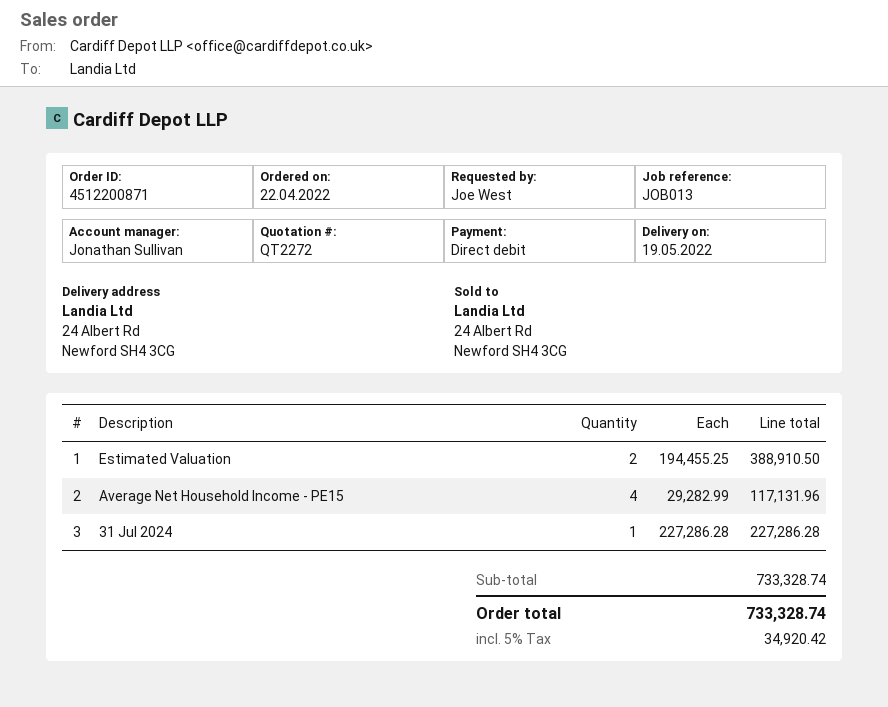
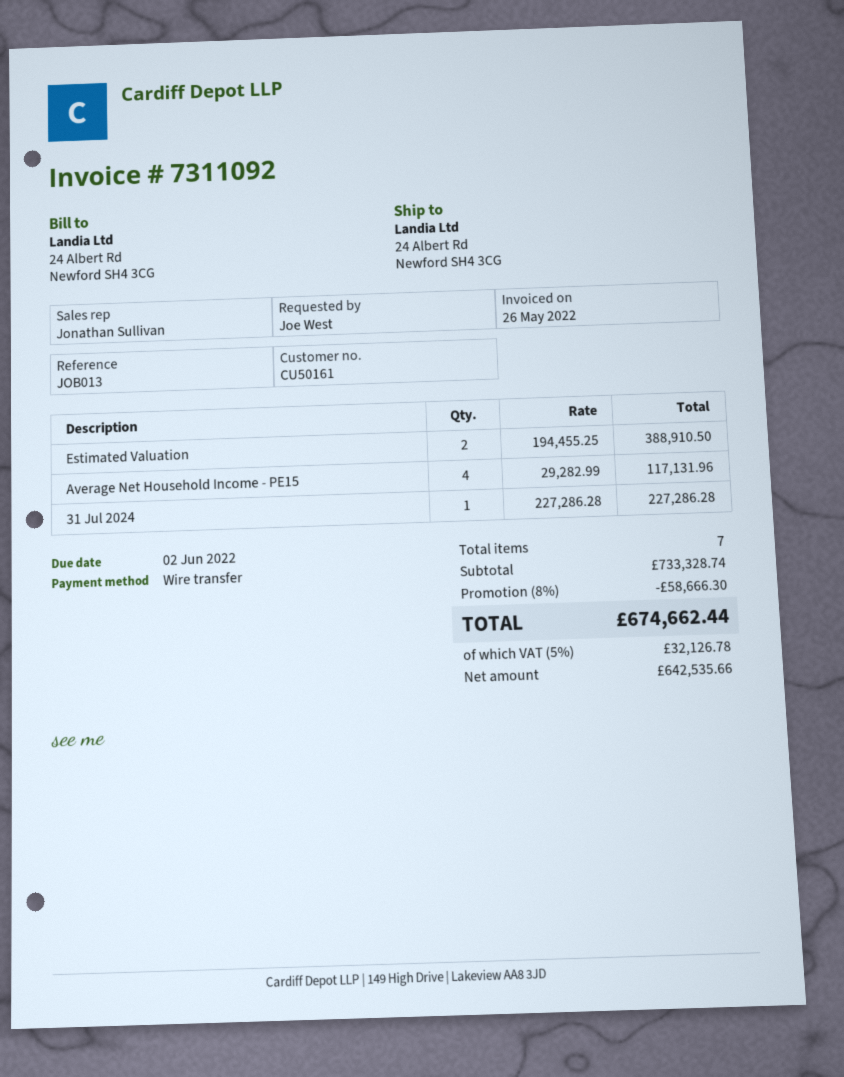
payment method: direct debit -> bank transfer
discount: none -> 8% = 58666.30
tax: 5% = 34920.42 -> 5% = 32126.78
total: 733328.74 -> 674662.44

